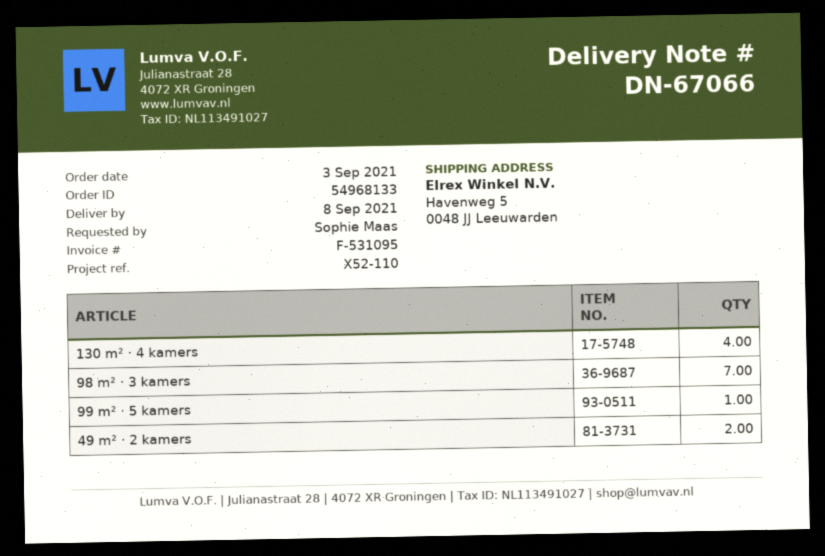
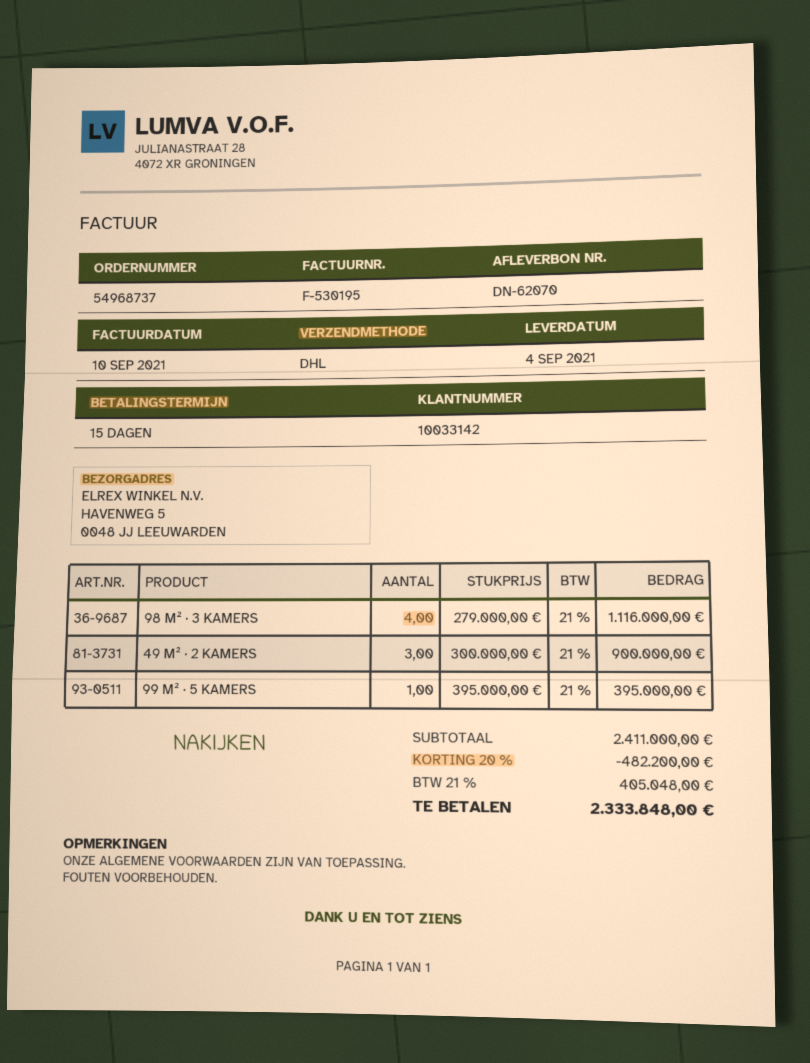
order number: 54968133 -> 54968737
delivery note number: DN-67066 -> DN-62070
delivery date: 2021-09-08 -> 2021-09-04
invoice number: F-531095 -> F-530195
130 m² · 4 kamers: 4 -> none
98 m² · 3 kamers: 7 -> 4
49 m² · 2 kamers: 2 -> 3

